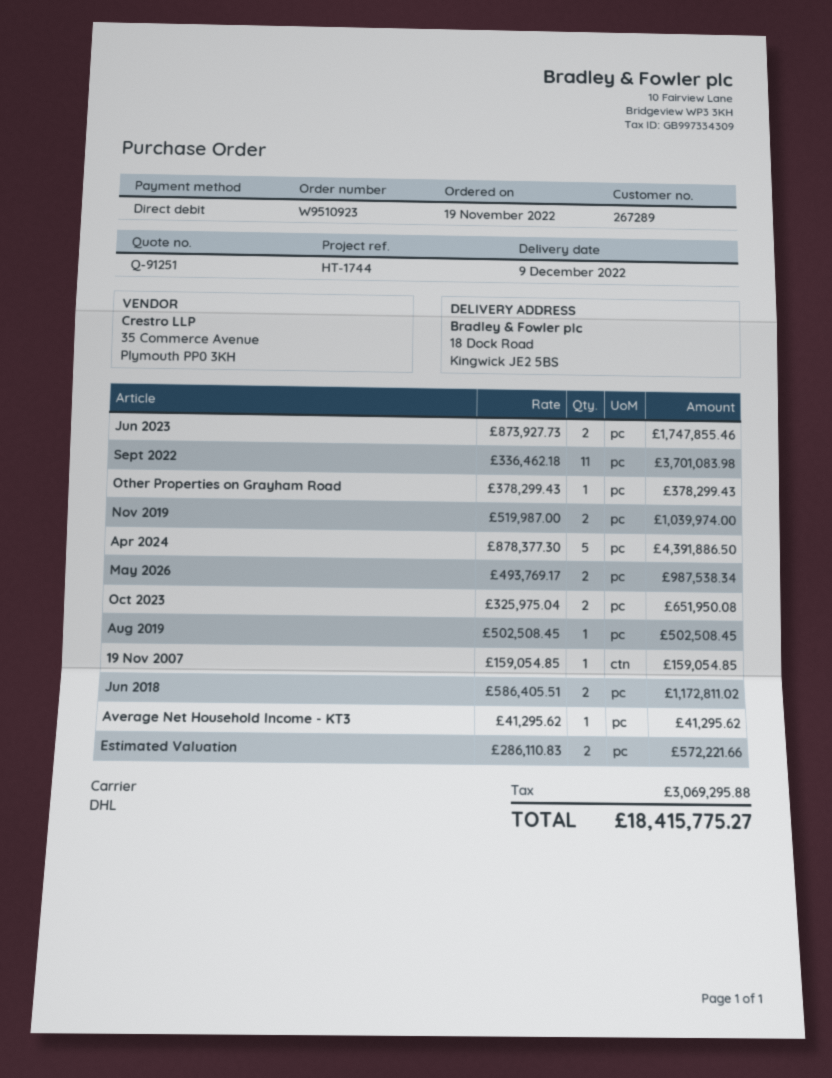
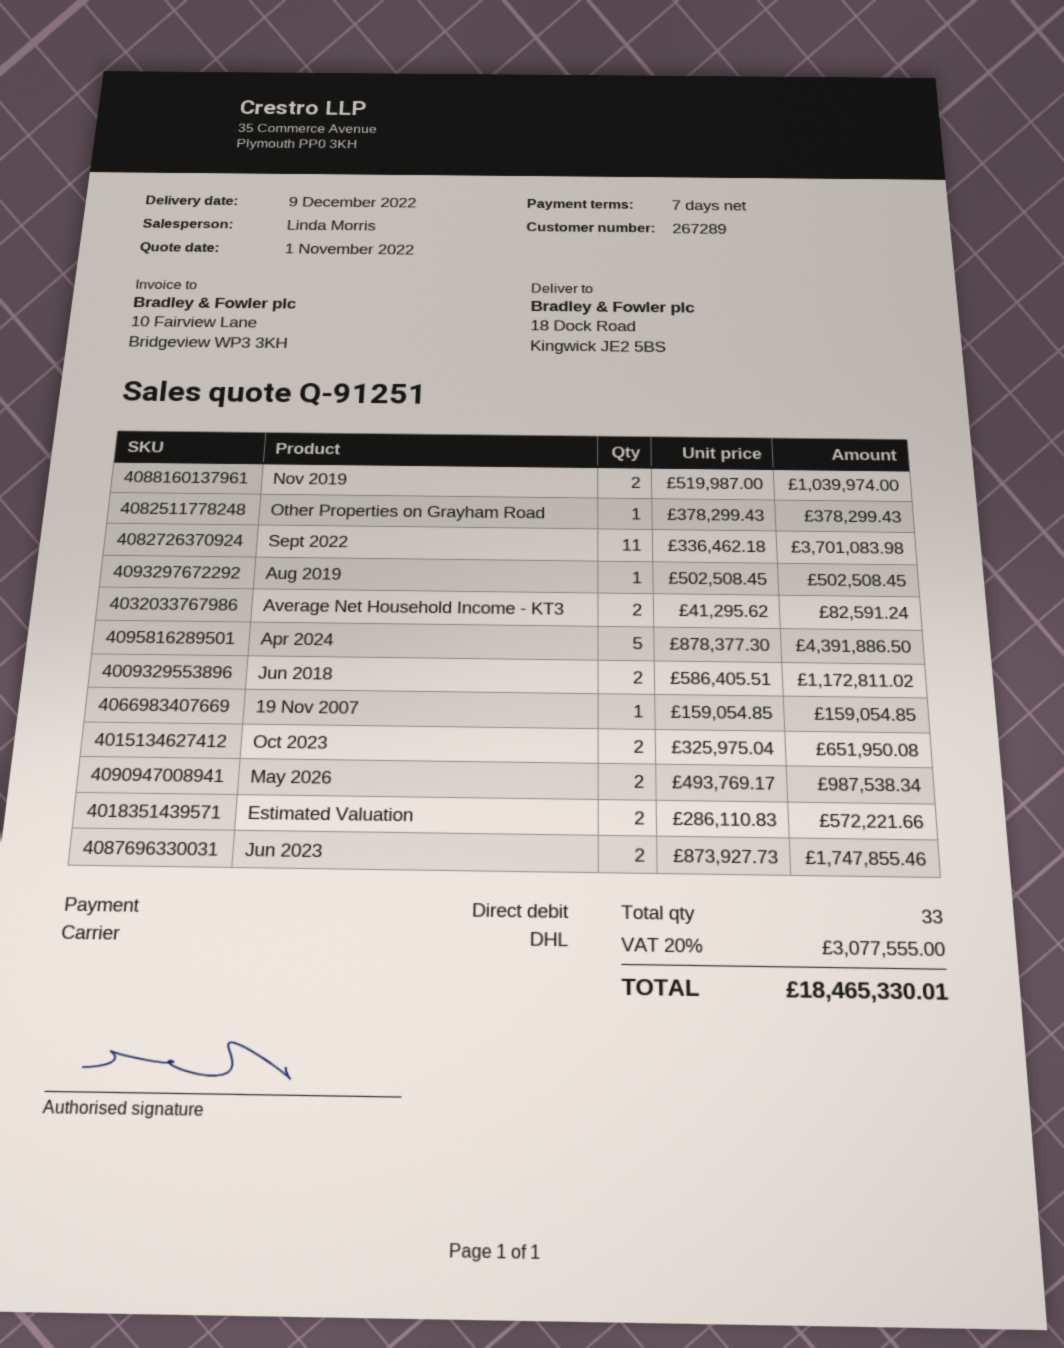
Average Net Household Income - KT3: 1 x 41295.62 = 41295.62 -> 2 x 41295.62 = 82591.24
tax: 3069295.88 -> 3077555.00
total: 18415775.27 -> 18465330.01

